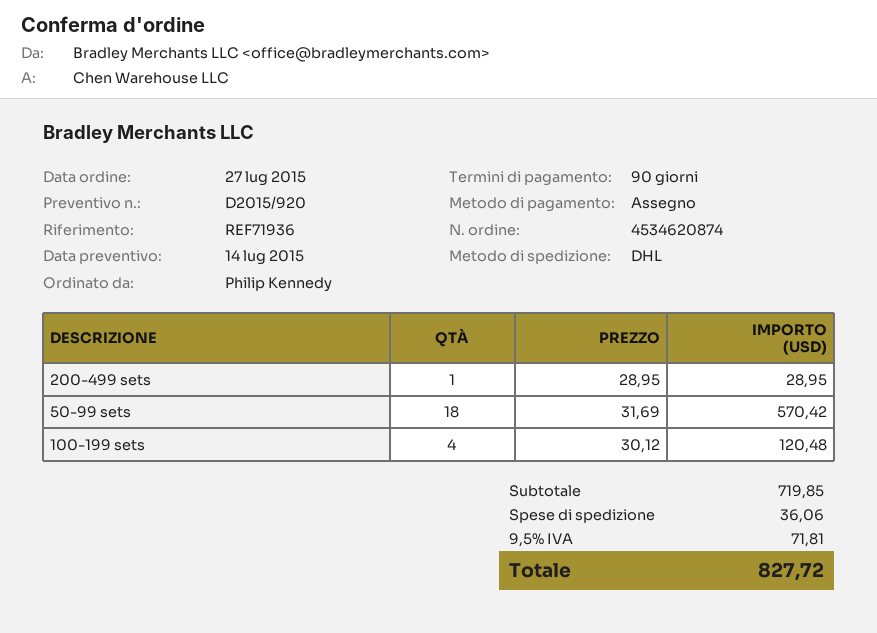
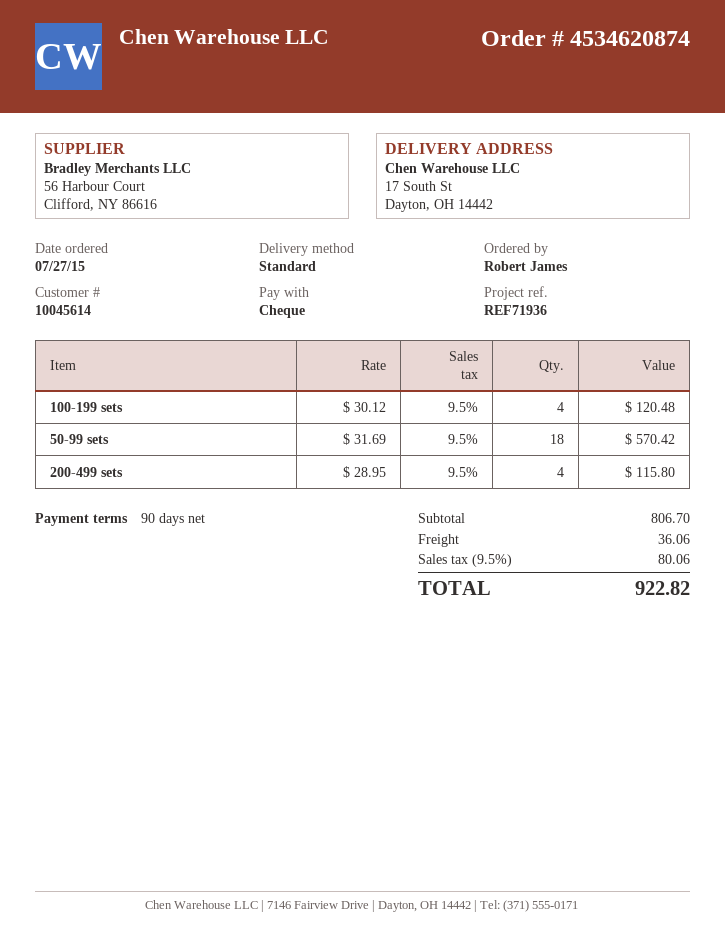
ordered by: Philip Kennedy -> Robert James
shipping method: DHL -> standard
200-499 sets: 1 x 28.95 = 28.95 -> 4 x 28.95 = 115.80
subtotal: 719.85 -> 806.70
tax: 9.5% = 71.81 -> 9.5% = 80.06
total: 827.72 -> 922.82

